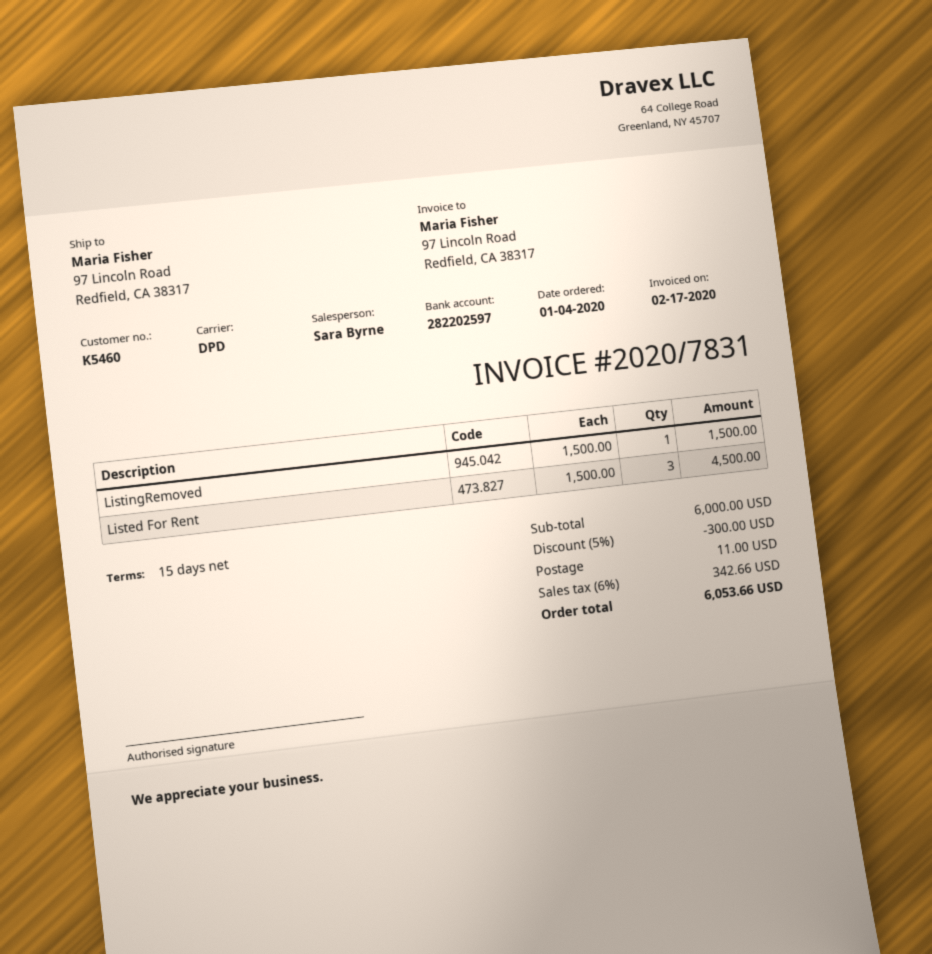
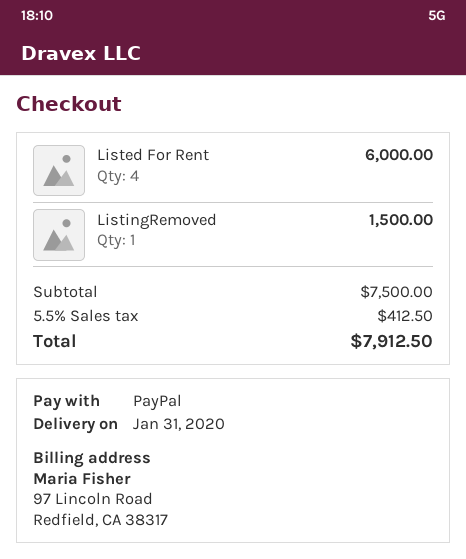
Listed For Rent: 3 for 4500.00 -> 4 for 6000.00
subtotal: 6000.00 -> 7500.00
discount: 5% = 300.00 -> none
shipping: 11.00 -> none
tax: 6% = 342.66 -> 5.5% = 412.50
total: 6053.66 -> 7912.50

